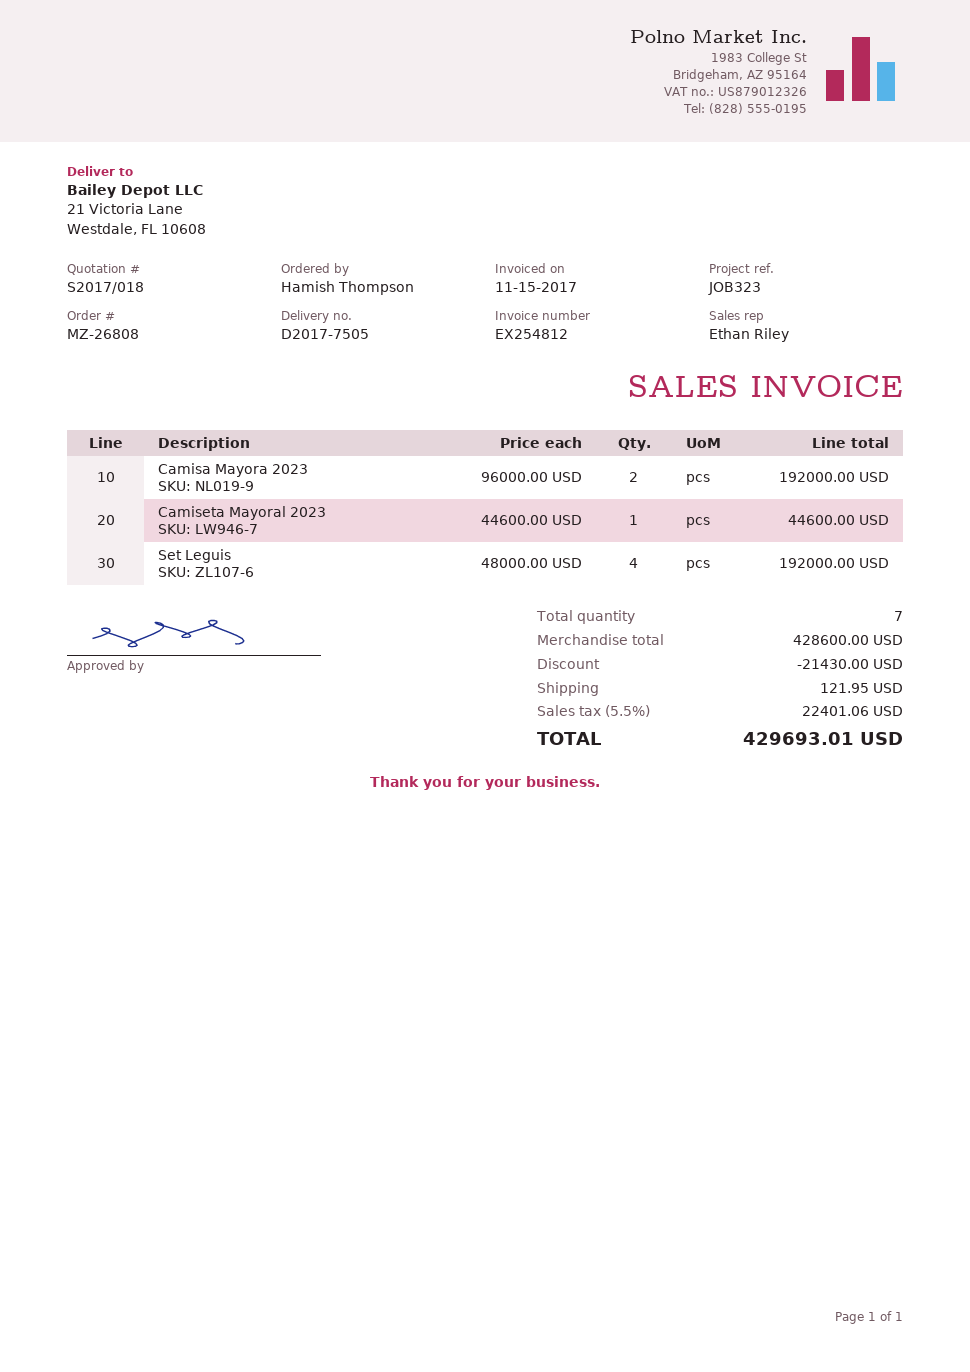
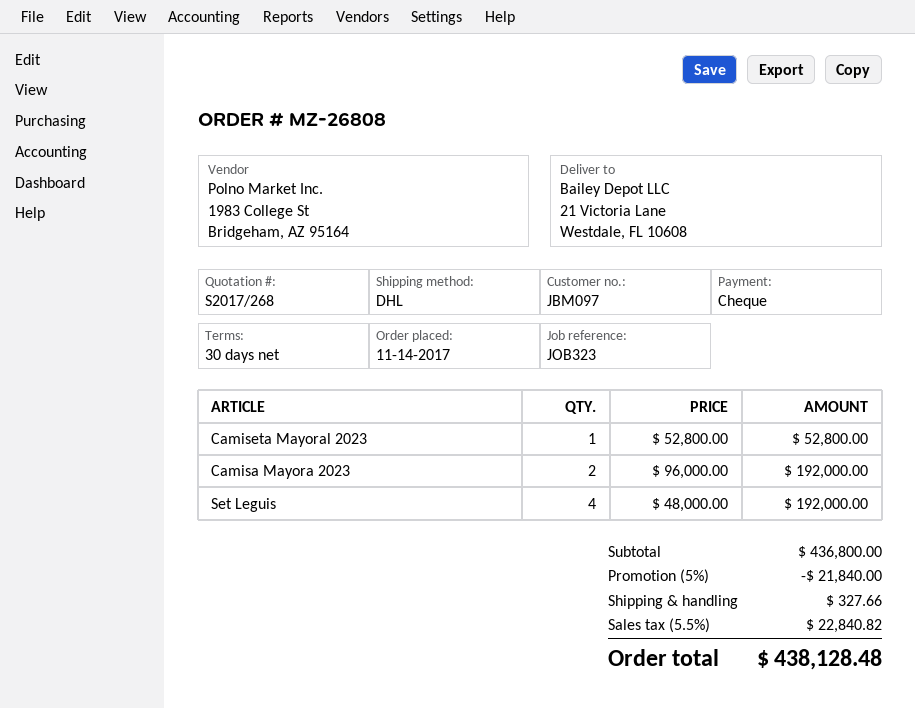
quote number: S2017/018 -> S2017/268
Camiseta Mayoral 2023: 1 x 44600.00 = 44600.00 -> 1 x 52800.00 = 52800.00
subtotal: 428600.00 -> 436800.00
discount: 21430.00 -> 21840.00
shipping: 121.95 -> 327.66
tax: 5.5% = 22401.06 -> 5.5% = 22840.82
total: 429693.01 -> 438128.48

